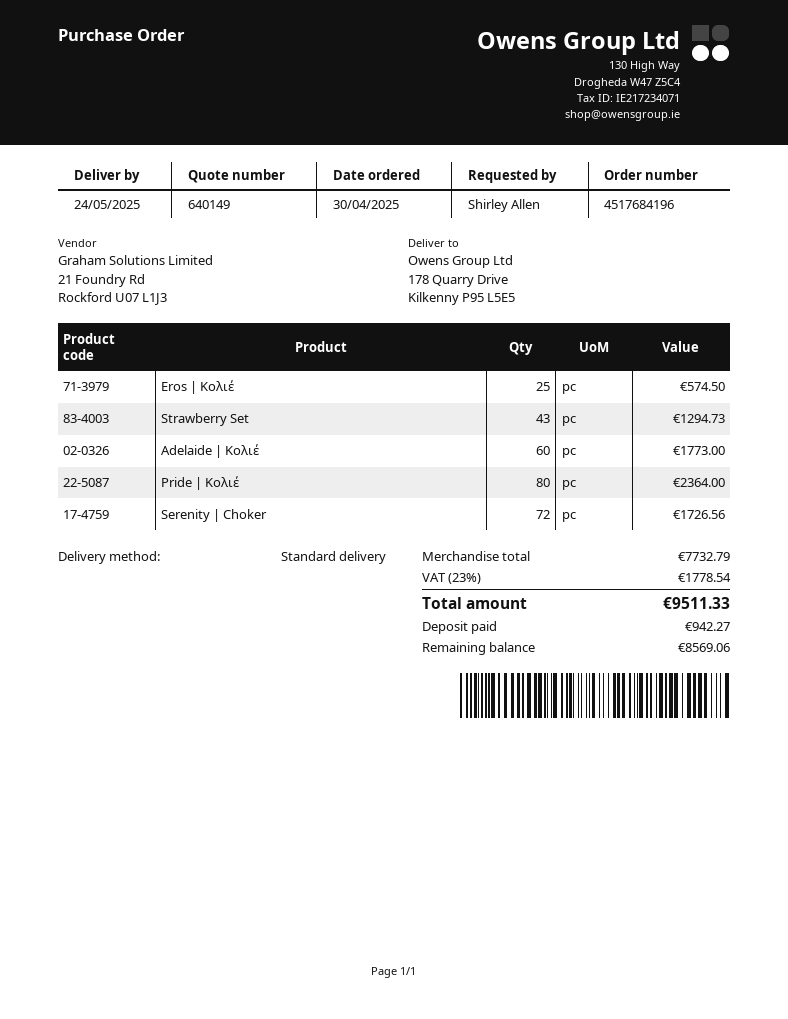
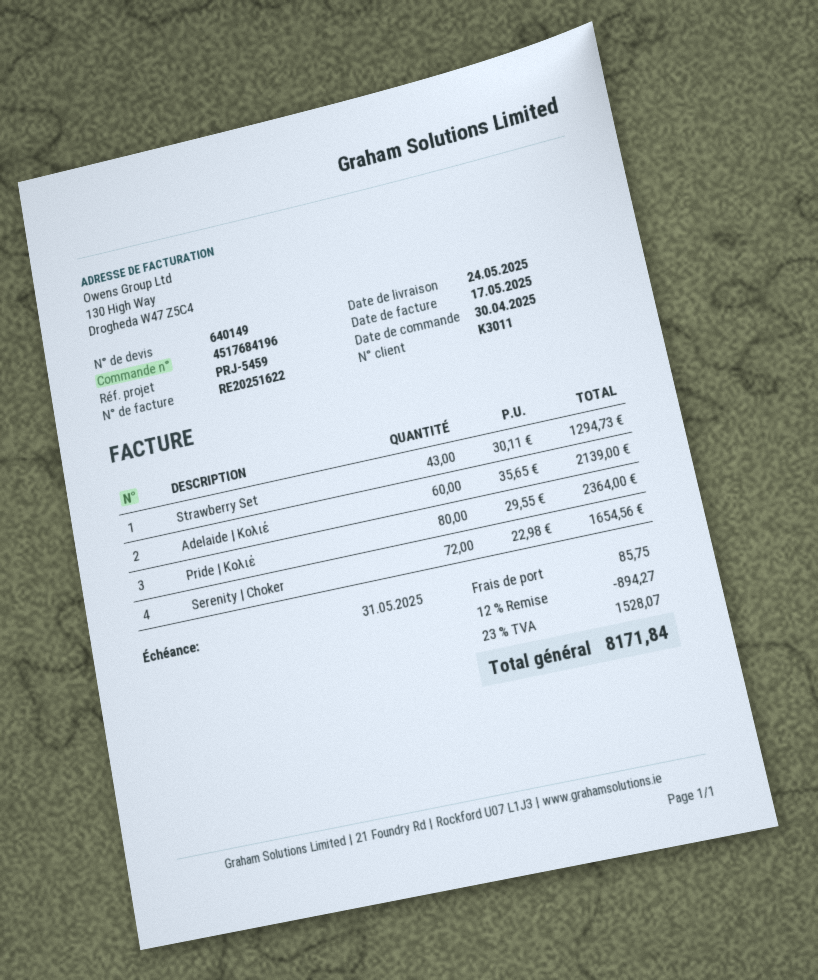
Eros | Κολιέ: 25 for 574.50 -> none
Adelaide | Κολιέ: 60 for 1773.00 -> 60 for 2139.00
Serenity | Choker: 72 for 1726.56 -> 72 for 1654.56
discount: none -> 12% = 894.27
shipping: none -> 85.75
tax: 23% = 1778.54 -> 23% = 1528.07
total: 9511.33 -> 8171.84

